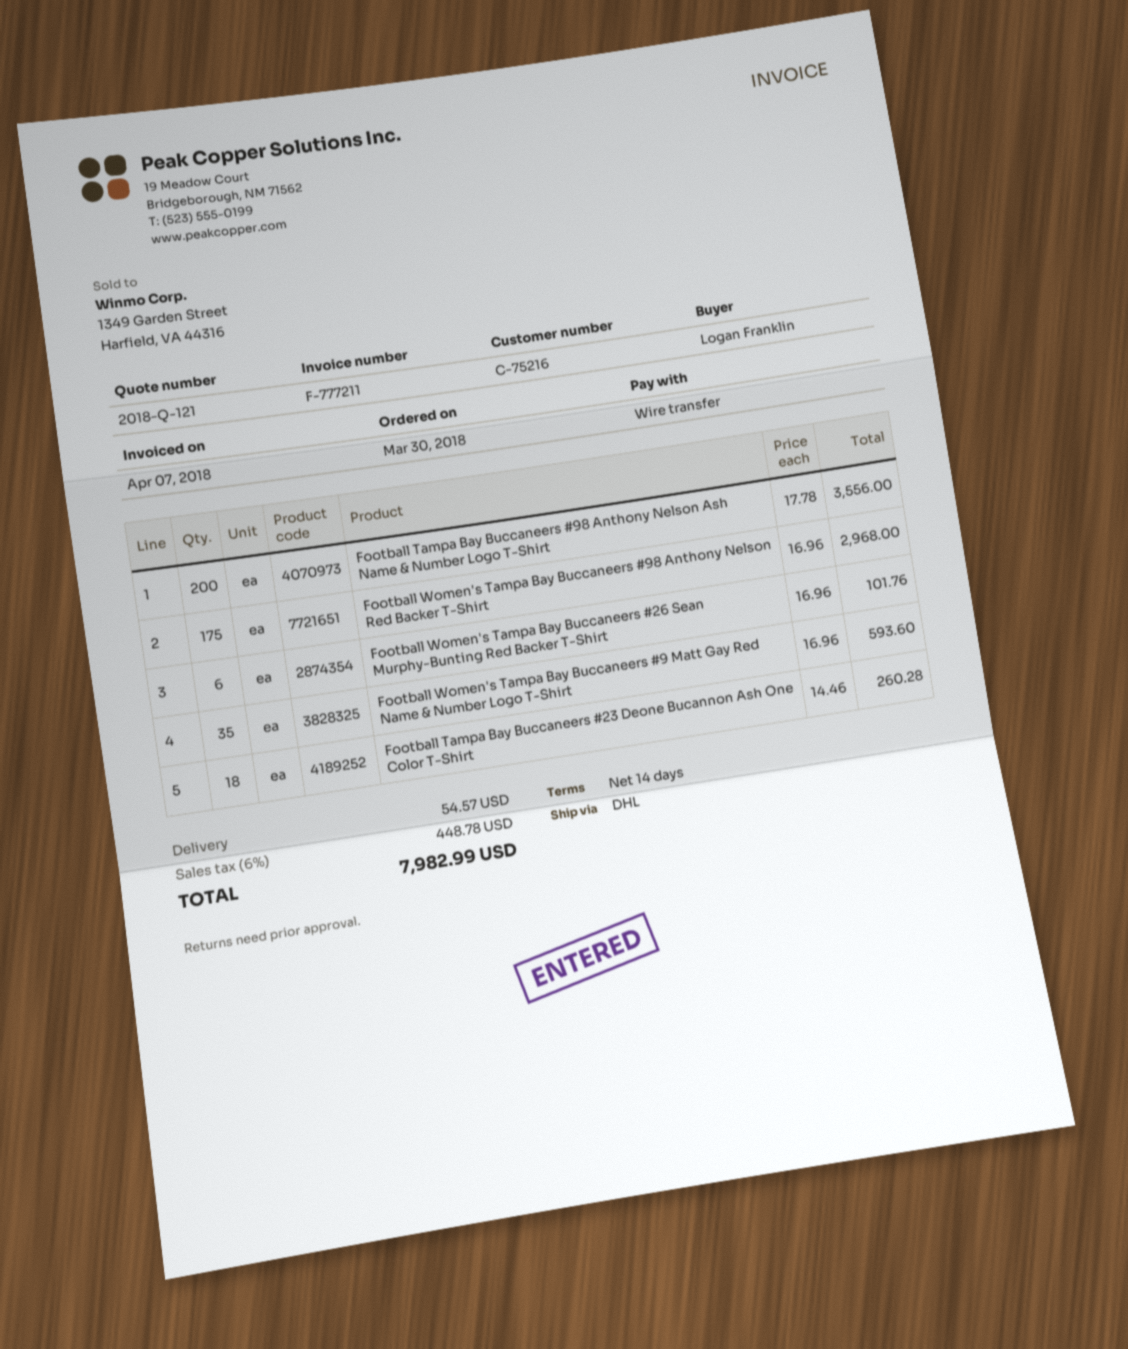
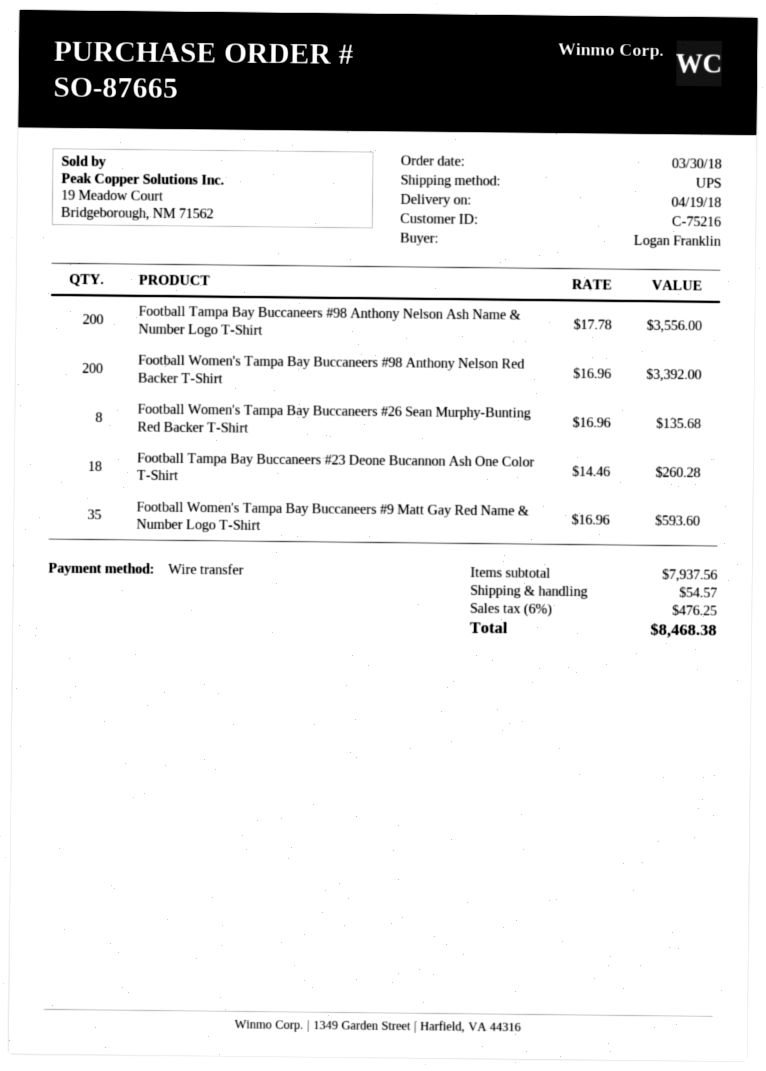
shipping method: DHL -> UPS
Football Women's Tampa Bay Buccaneers #98 Anthony Nelson Red Backer T-Shirt: 175 x 16.96 = 2968.00 -> 200 x 16.96 = 3392.00
Football Women's Tampa Bay Buccaneers #26 Sean Murphy-Bunting Red Backer T-Shirt: 6 x 16.96 = 101.76 -> 8 x 16.96 = 135.68
tax: 6% = 448.78 -> 6% = 476.25
total: 7982.99 -> 8468.38

